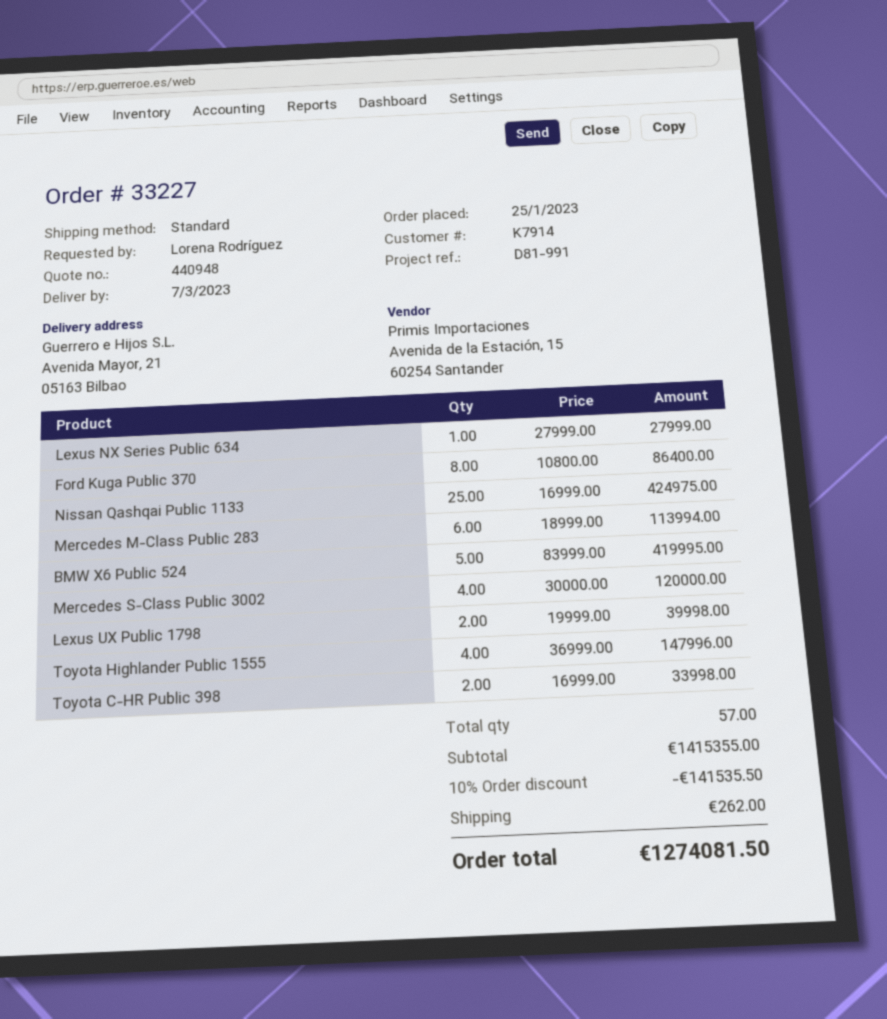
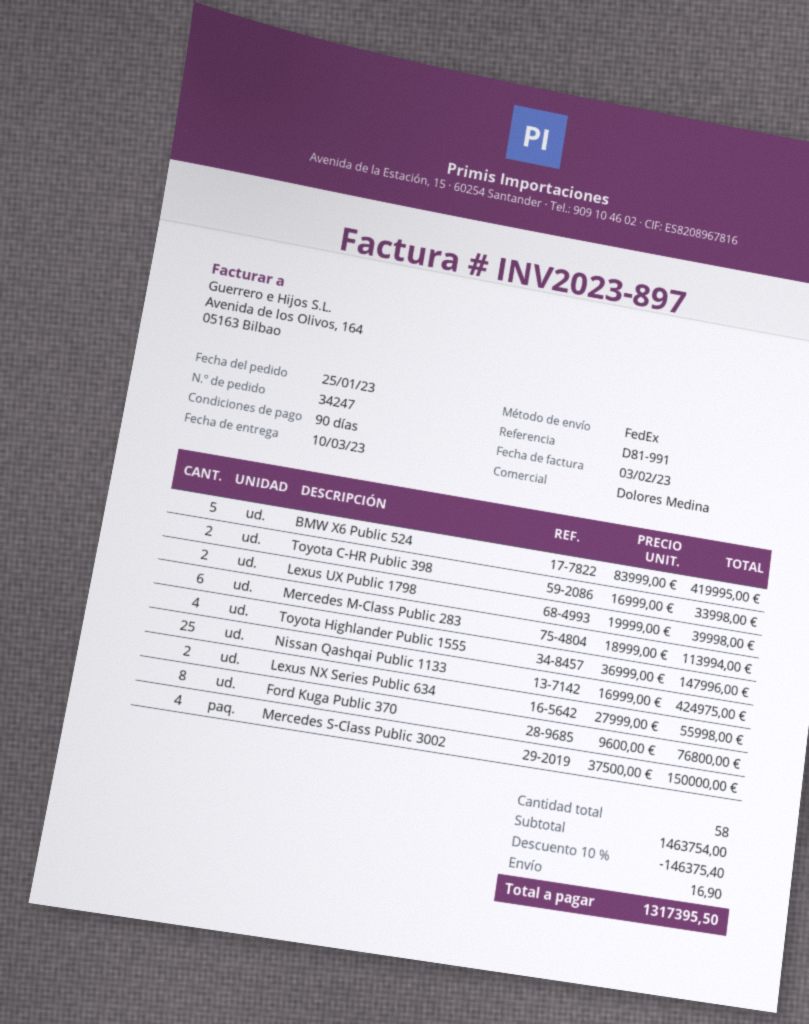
order number: 33227 -> 34247
delivery date: 2023-03-07 -> 2023-03-10
shipping method: standard -> FedEx
Lexus NX Series Public 634: 1 x 27999.00 = 27999.00 -> 2 x 27999.00 = 55998.00
Ford Kuga Public 370: 8 x 10800.00 = 86400.00 -> 8 x 9600.00 = 76800.00
Mercedes S-Class Public 3002: 4 x 30000.00 = 120000.00 -> 4 x 37500.00 = 150000.00
total quantity: 57 -> 58
subtotal: 1415355.00 -> 1463754.00
discount: 10% = 141535.50 -> 10% = 146375.40
shipping: 262.00 -> 16.90
total: 1274081.50 -> 1317395.50

